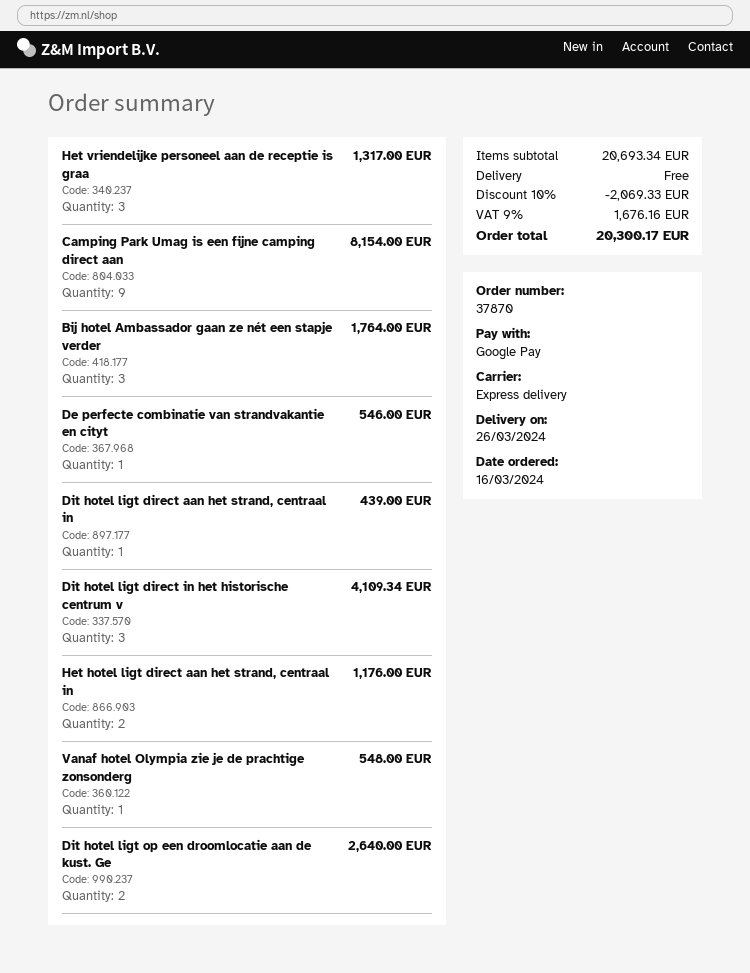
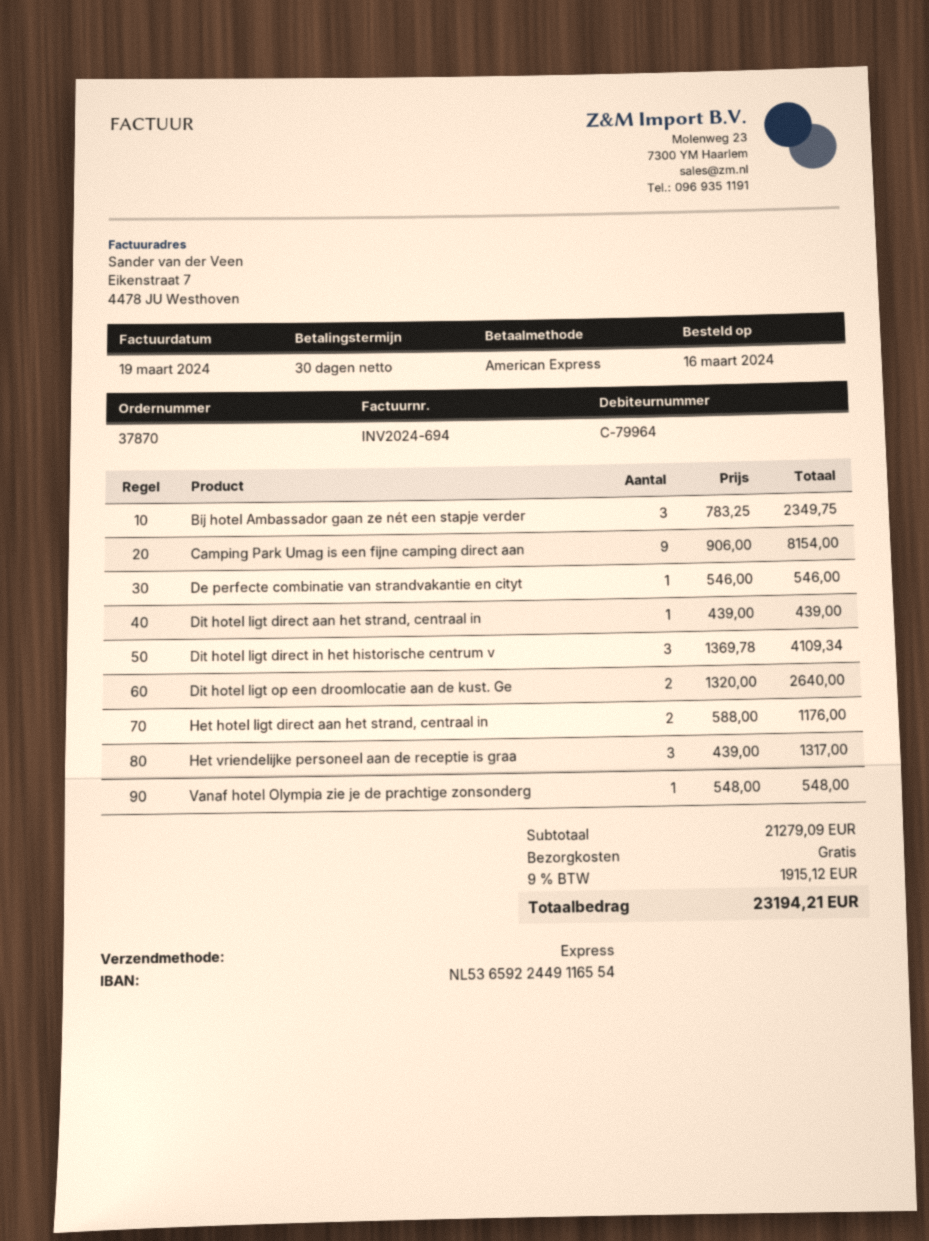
payment method: Google Pay -> American Express
Bij hotel Ambassador gaan ze nét een stapje verder: 3 for 1764.00 -> 3 for 2349.75
subtotal: 20693.34 -> 21279.09
discount: 10% = 2069.33 -> none
tax: 9% = 1676.16 -> 9% = 1915.12
total: 20300.17 -> 23194.21

